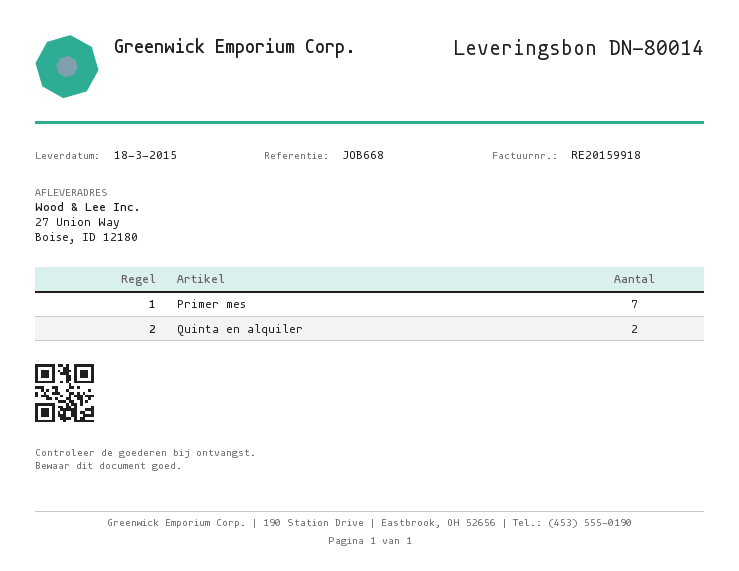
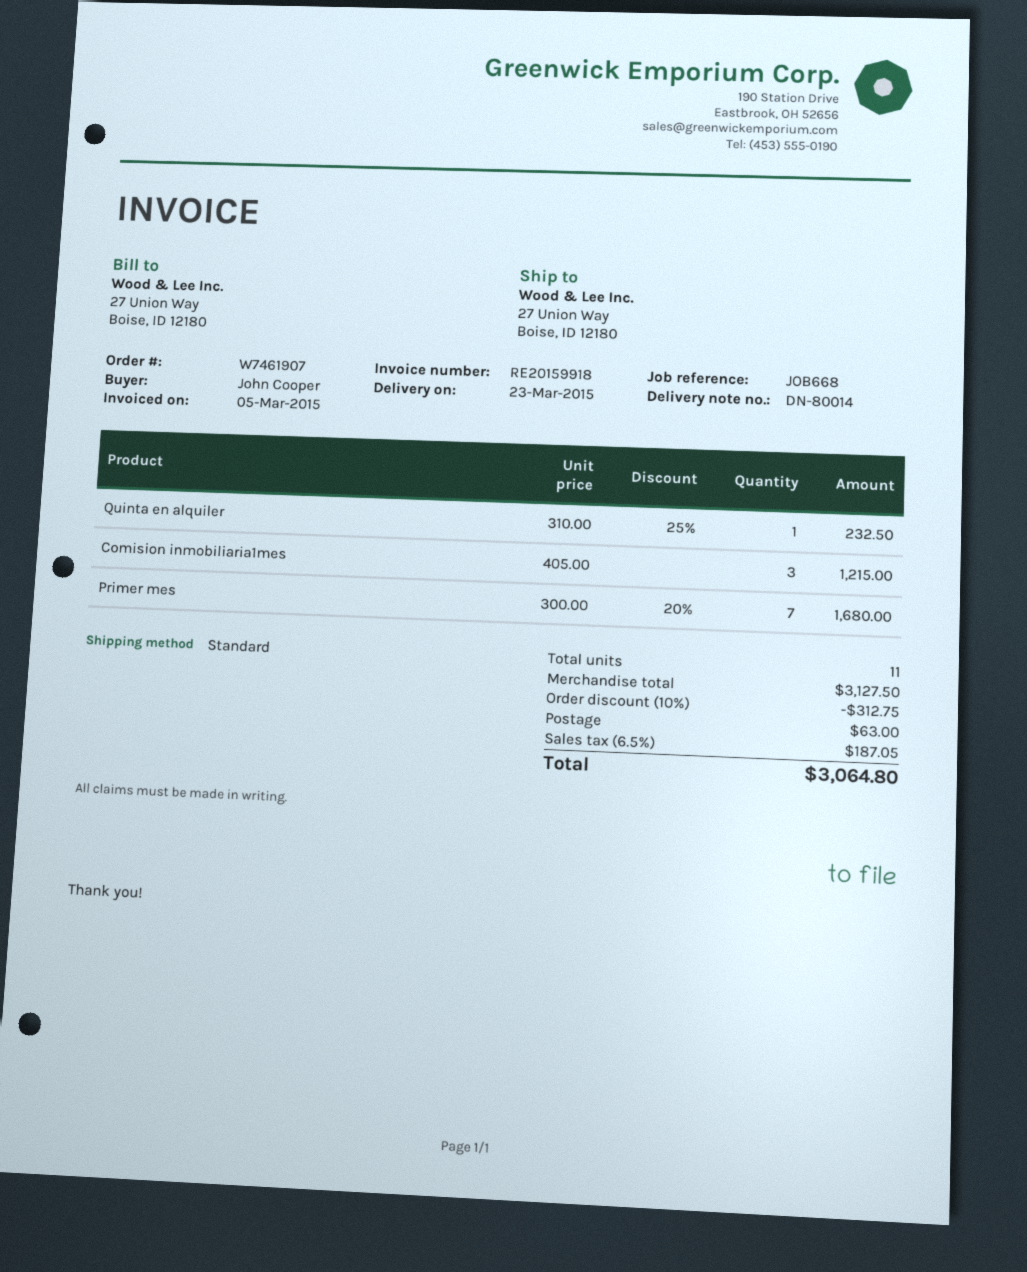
delivery date: 2015-03-18 -> 2015-03-23
Quinta en alquiler: 2 -> 1
Comision inmobiliaria1mes: none -> 3

